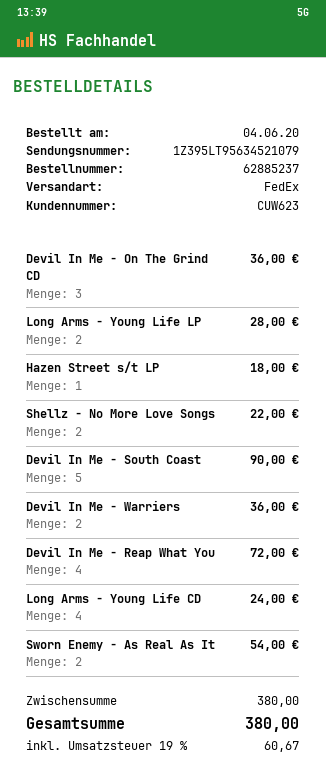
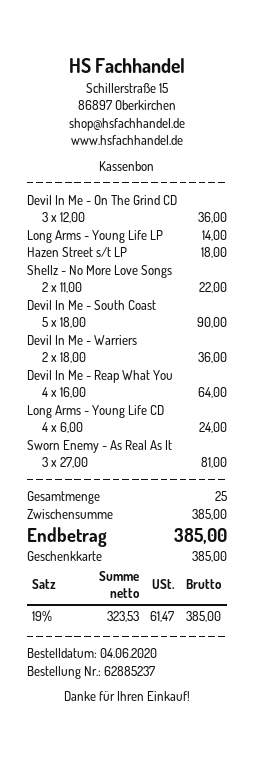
Long Arms - Young Life LP: 2 for 28.00 -> 1 for 14.00
Devil In Me - Reap What You: 4 for 72.00 -> 4 for 64.00
Sworn Enemy - As Real As It: 2 for 54.00 -> 3 for 81.00
subtotal: 380.00 -> 385.00
tax: 19% = 60.67 -> 19% = 61.47
total: 380.00 -> 385.00

